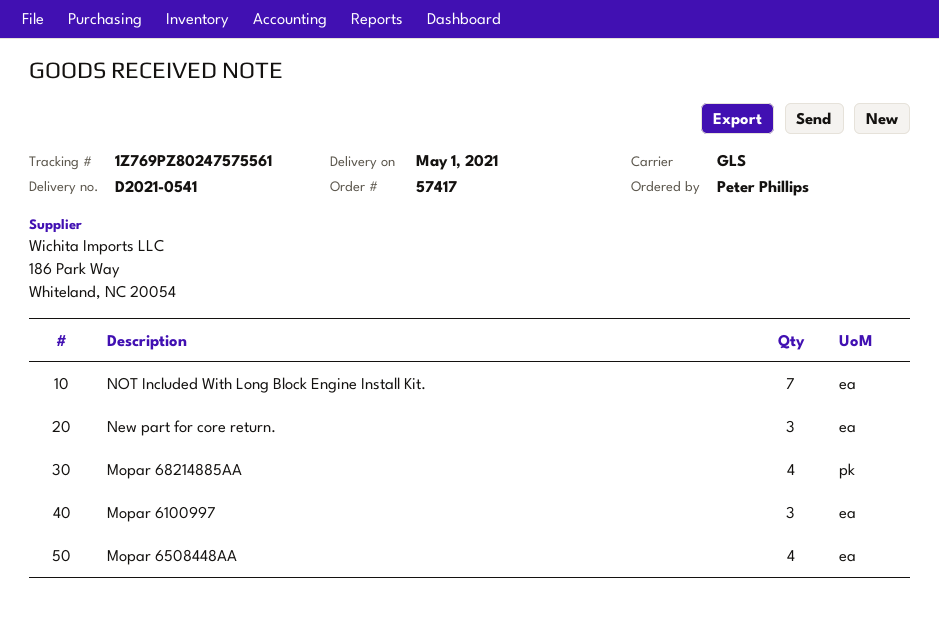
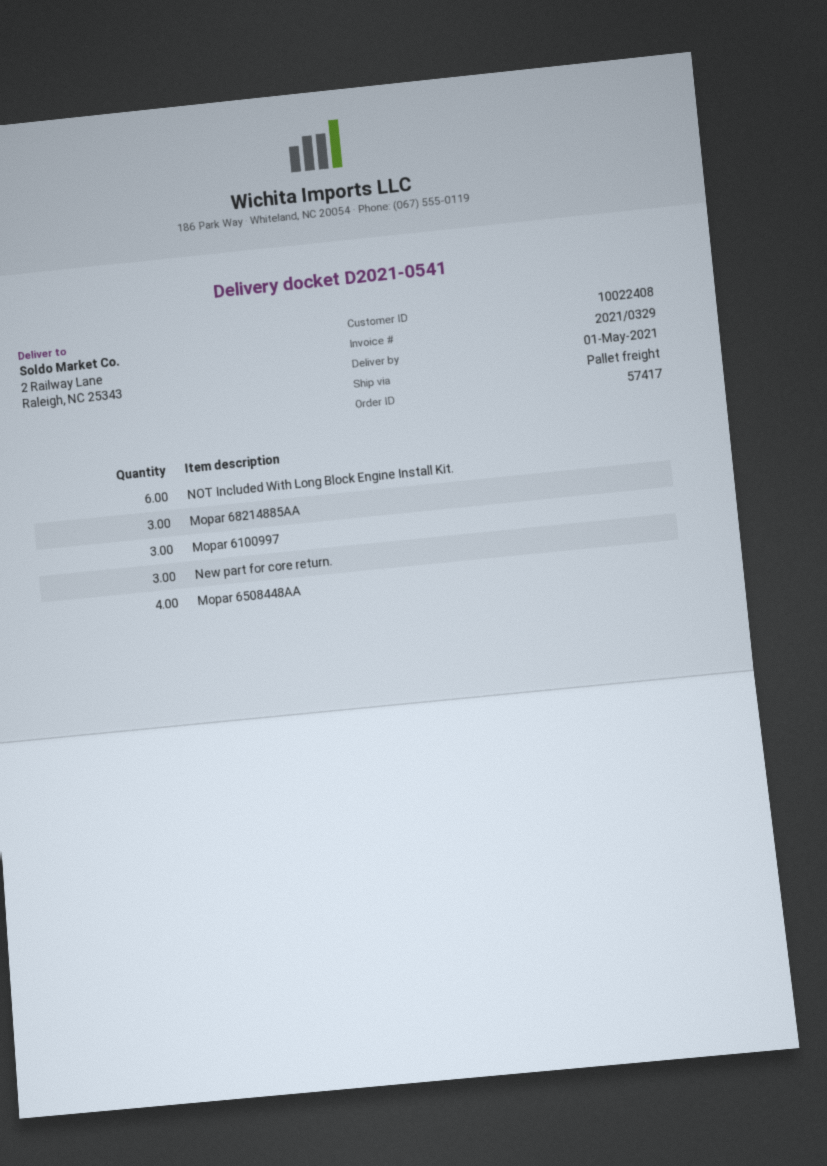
shipping method: GLS -> pallet freight
NOT Included With Long Block Engine Install Kit.: 7 -> 6
Mopar 68214885AA: 4 -> 3

